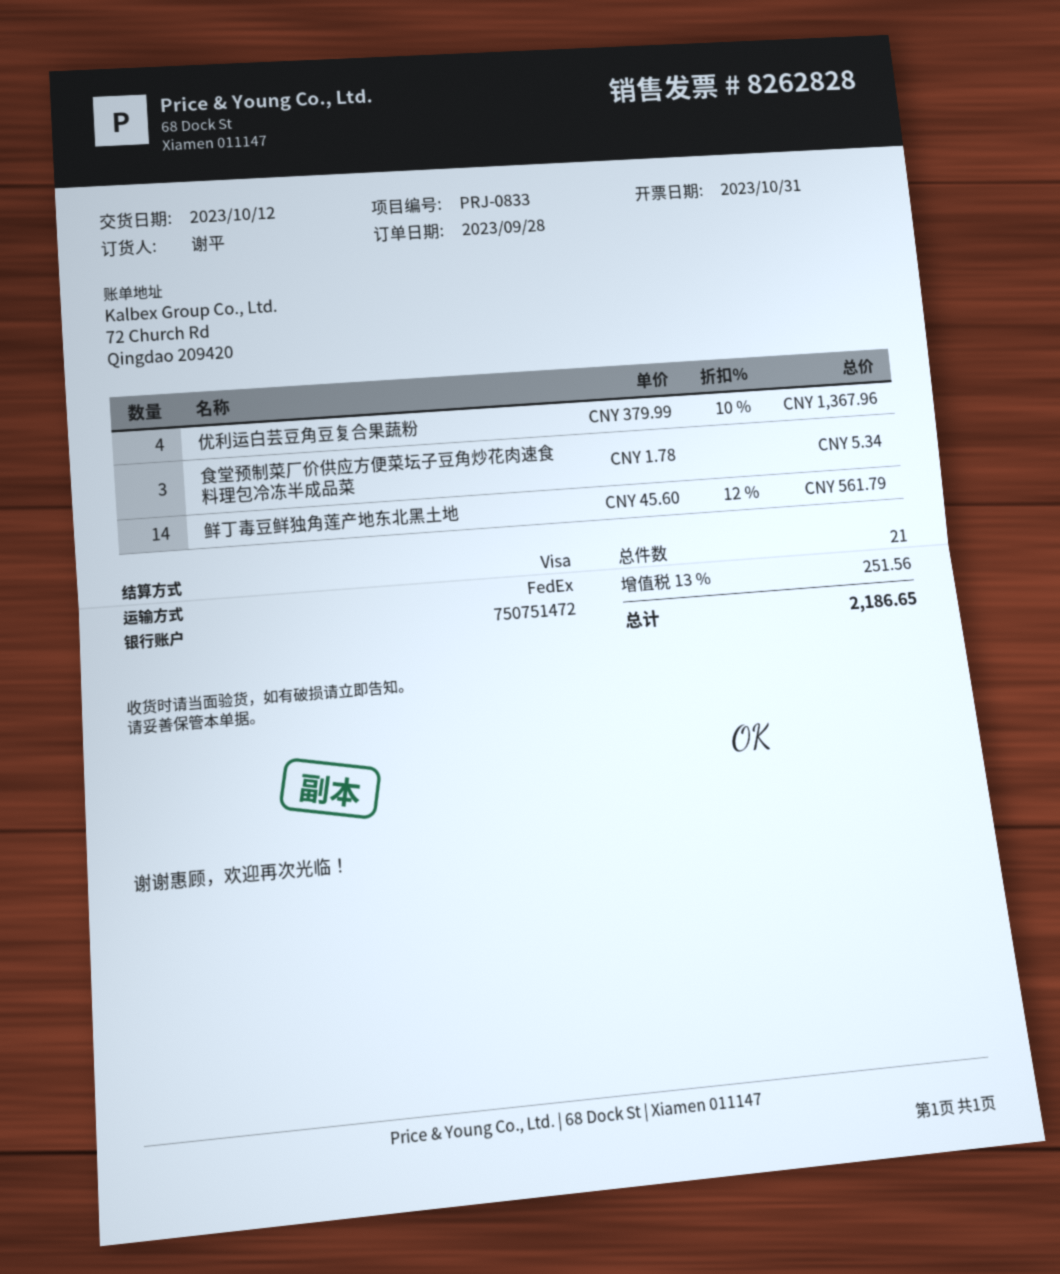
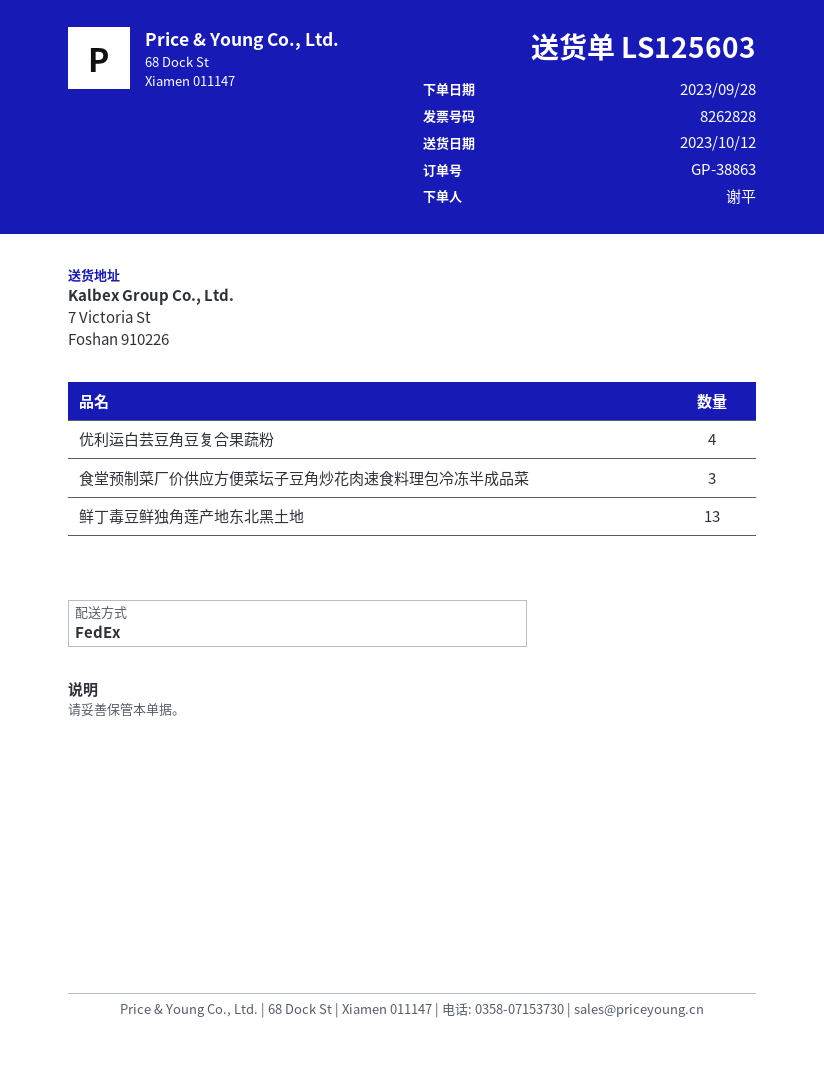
鲜丁毒豆鲜独角莲产地东北黑土地: 14 -> 13

